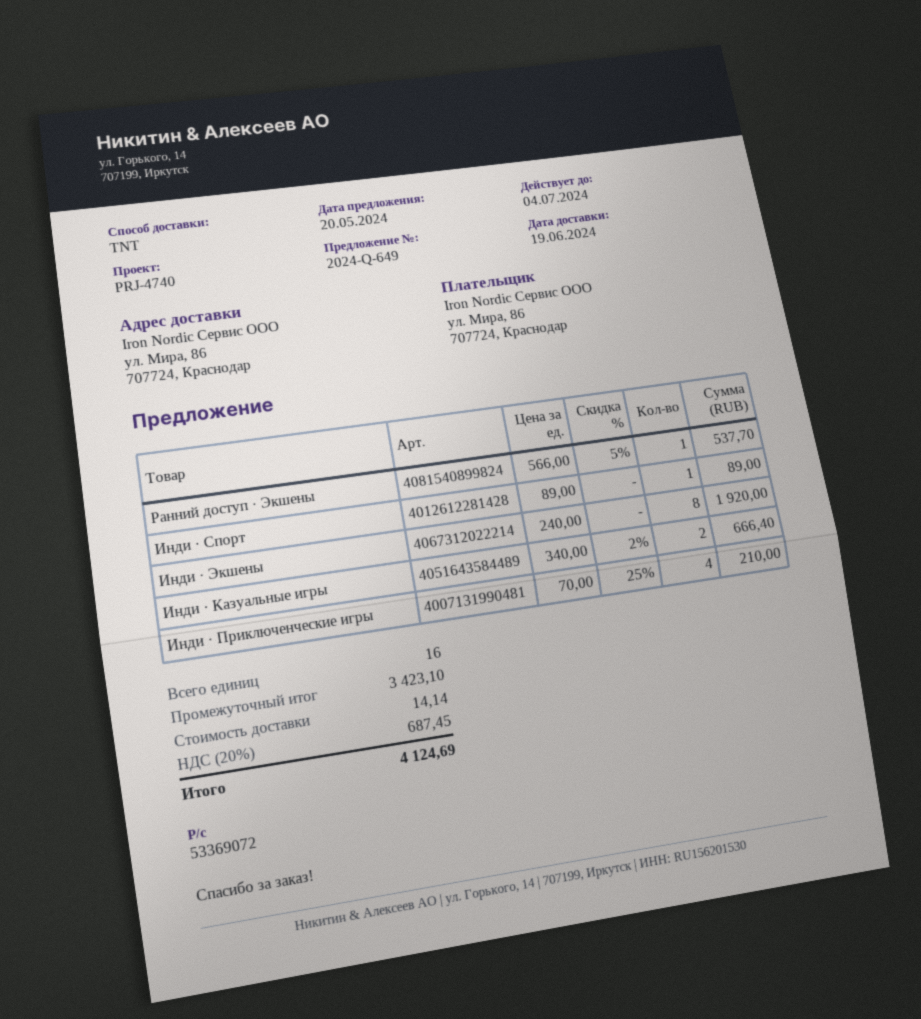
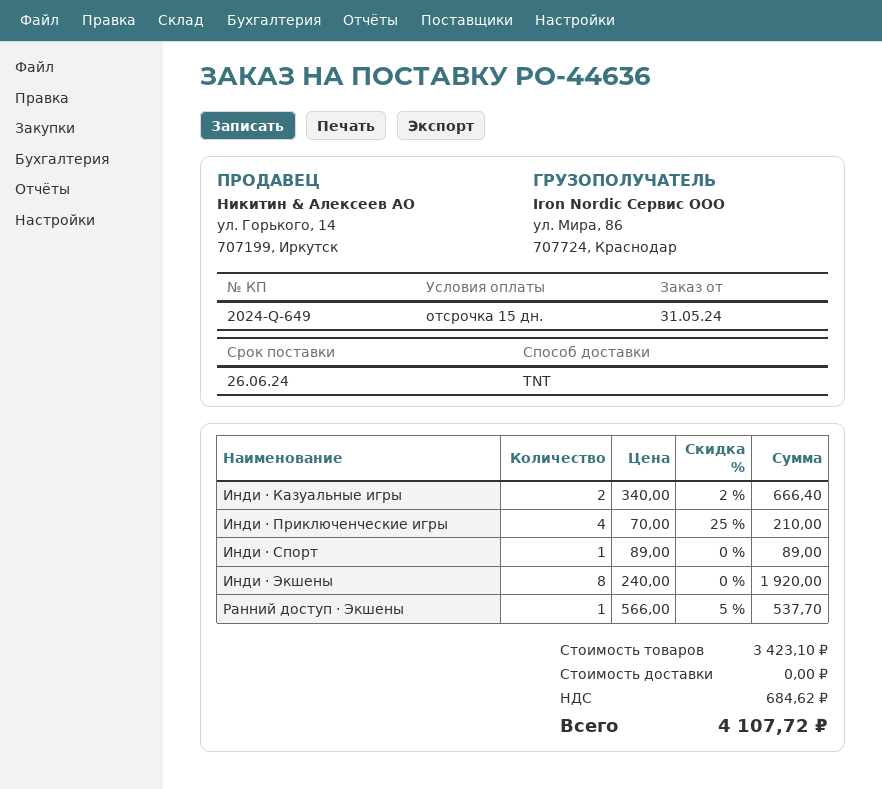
delivery date: 2024-06-19 -> 2024-06-26
shipping: 14.14 -> 0.00
tax: 687.45 -> 684.62
total: 4124.69 -> 4107.72

